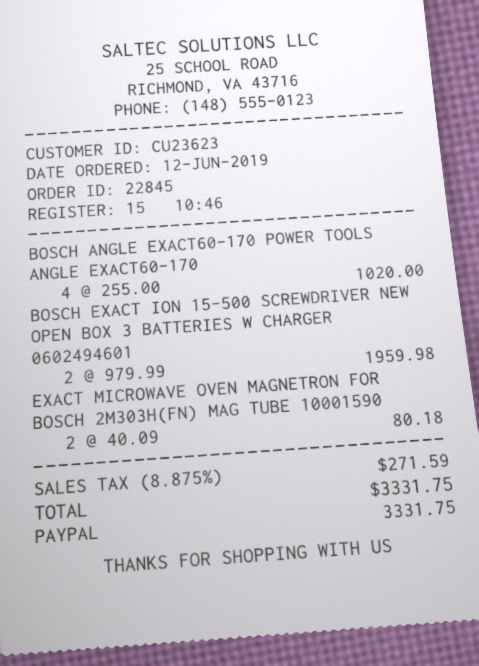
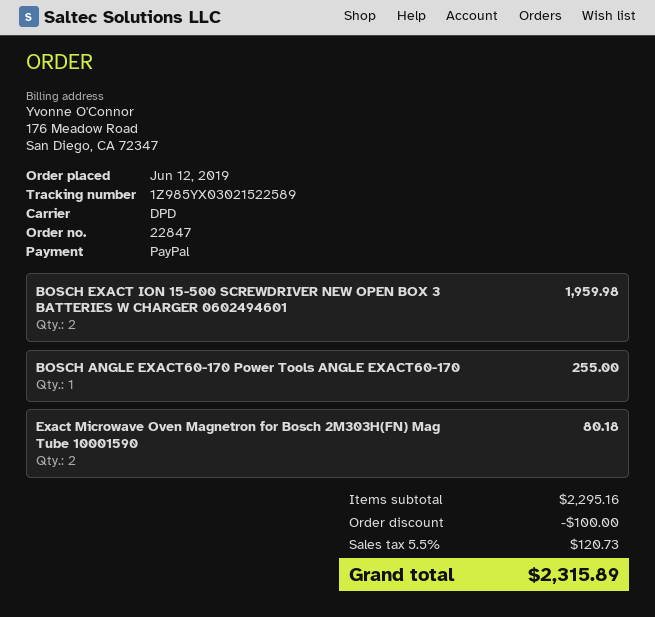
order number: 22845 -> 22847
BOSCH ANGLE EXACT60-170 POWER TOOLS ANGLE EXACT60-170: 4 for 1020.00 -> 1 for 255.00
discount: none -> 100.00
tax: 8.875% = 271.59 -> 5.5% = 120.73
total: 3331.75 -> 2315.89

